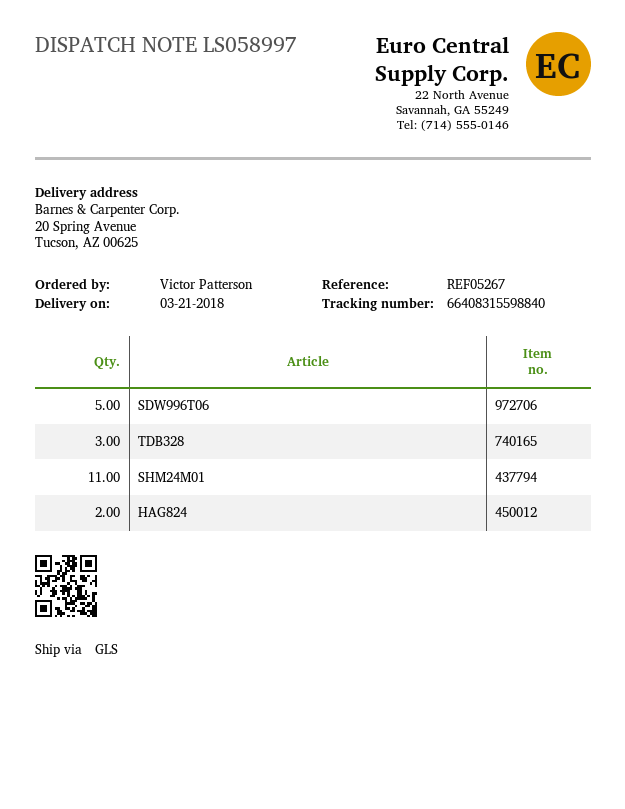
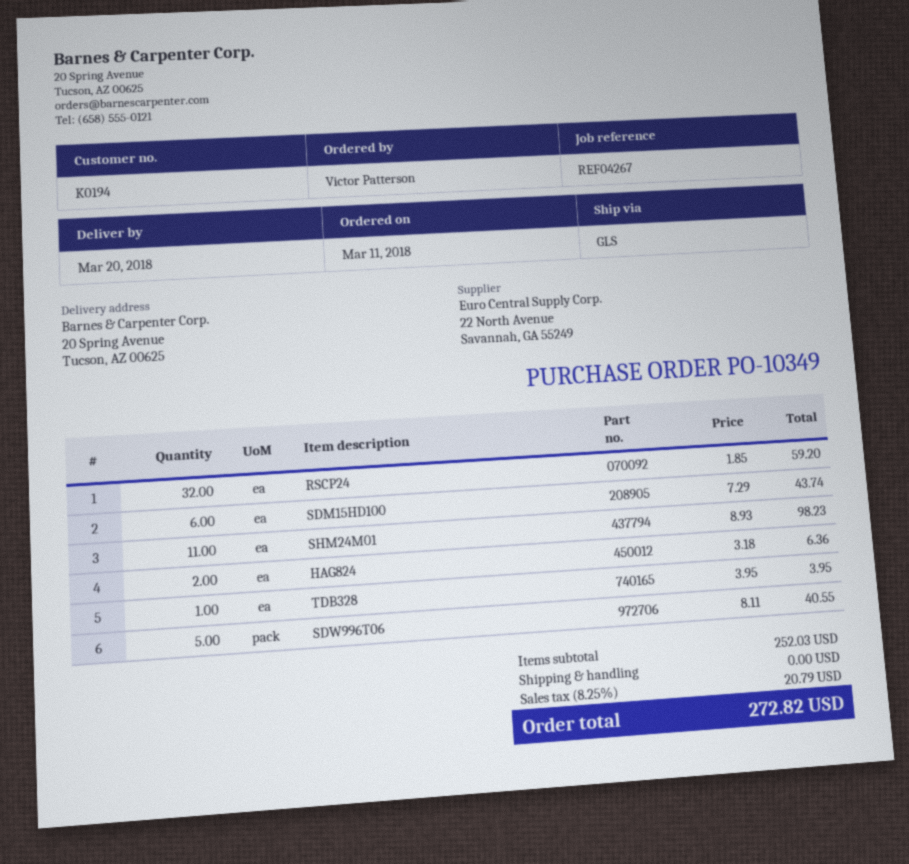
delivery date: 2018-03-21 -> 2018-03-20
reference: REF05267 -> REF04267
TDB328: 3 -> 1
RSCP24: none -> 32
SDM15HD100: none -> 6

